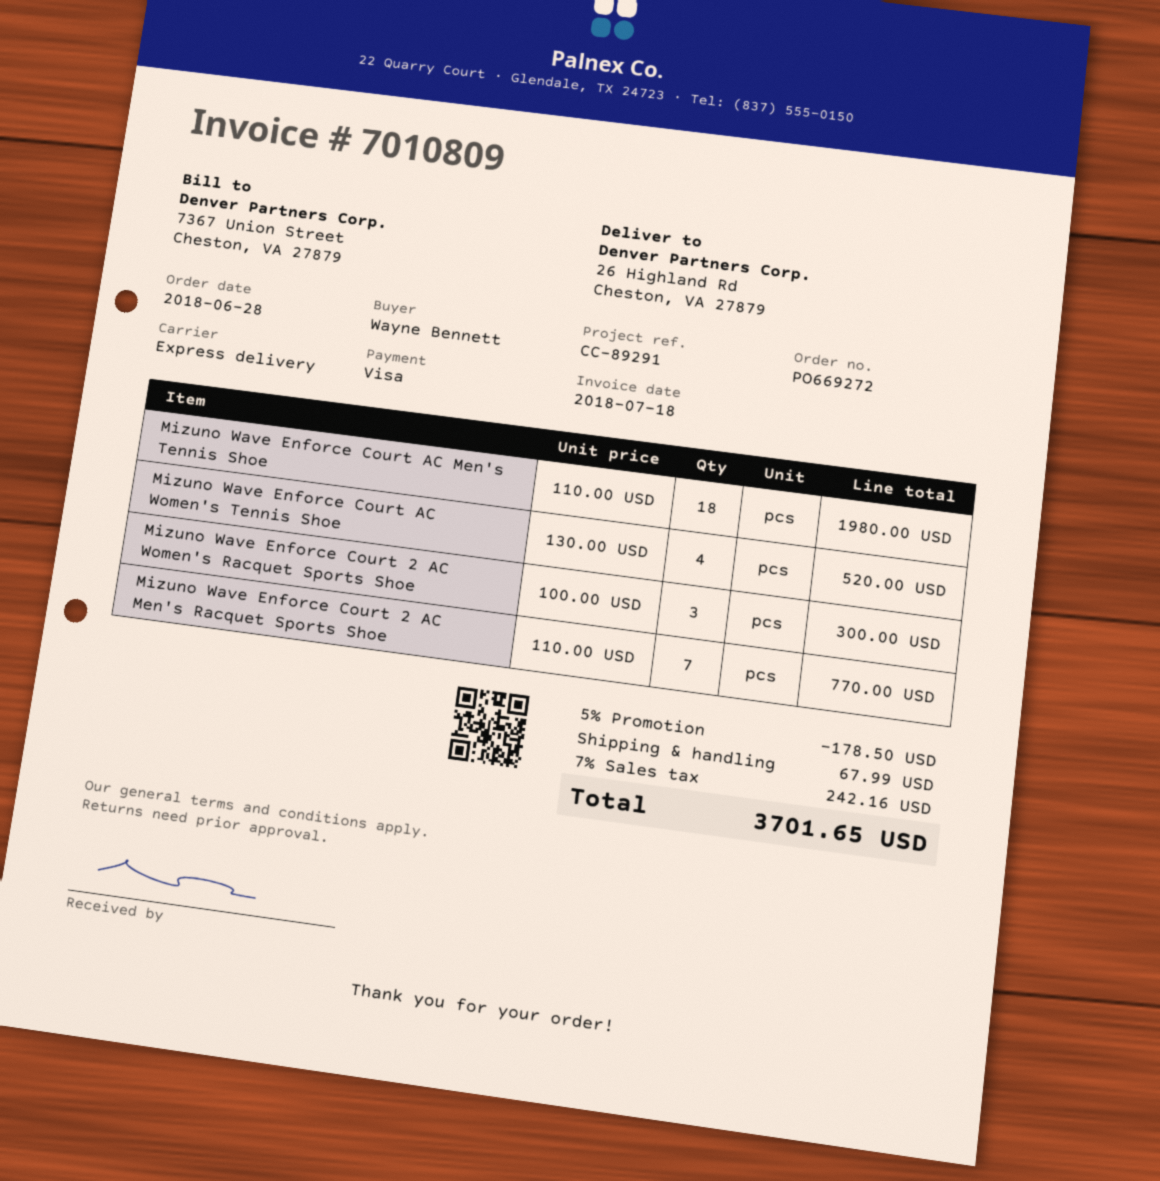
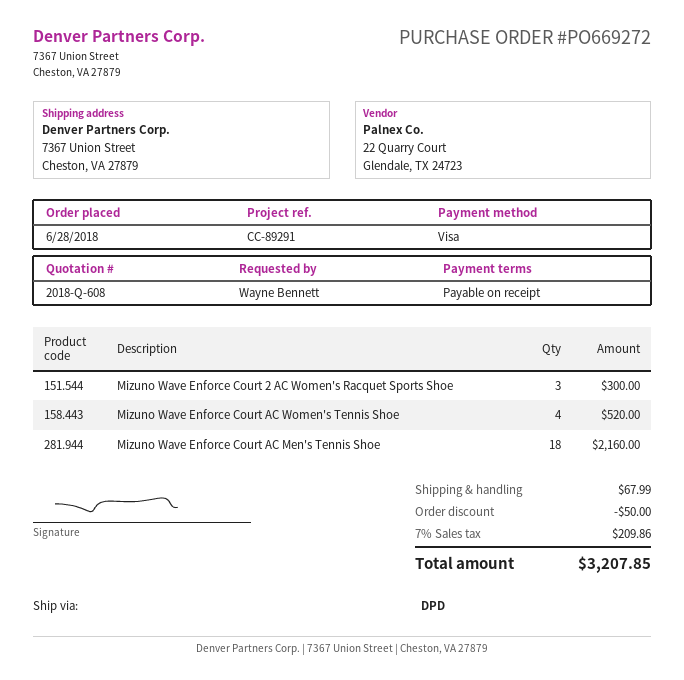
shipping method: express -> DPD
ship to: 26 Highland Rd, Cheston, VA 27879 -> 7367 Union Street, Cheston, VA 27879
Mizuno Wave Enforce Court AC Men's Tennis Shoe: 18 for 1980.00 -> 18 for 2160.00
Mizuno Wave Enforce Court 2 AC Men's Racquet Sports Shoe: 7 for 770.00 -> none
discount: 178.50 -> 50.00
tax: 7% = 242.16 -> 7% = 209.86
total: 3701.65 -> 3207.85

